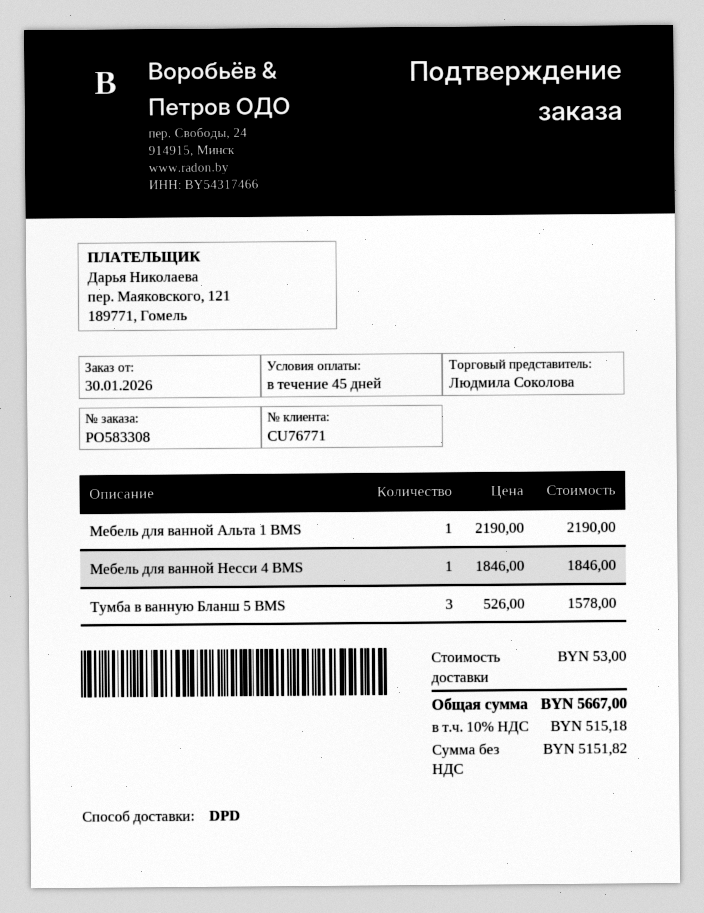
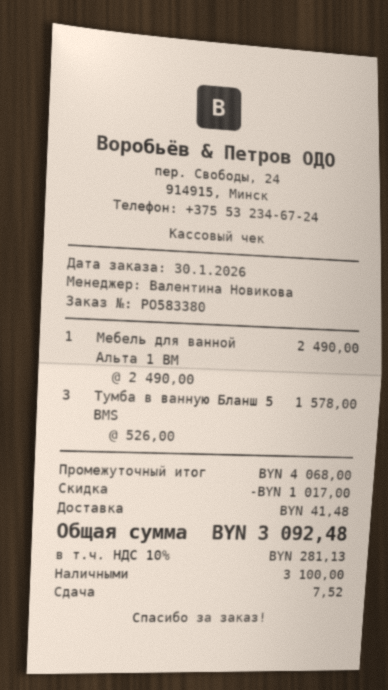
order number: PO583308 -> PO583380
sales rep: Людмила Соколова -> Валентина Новикова
Мебель для ванной Альта 1 BMS: 1 x 2190.00 = 2190.00 -> 1 x 2490.00 = 2490.00
Мебель для ванной Несси 4 BMS: 1 x 1846.00 = 1846.00 -> none
discount: none -> 1017.00
shipping: 53.00 -> 41.48
tax: 10% = 515.18 -> 10% = 281.13
total: 5667.00 -> 3092.48

